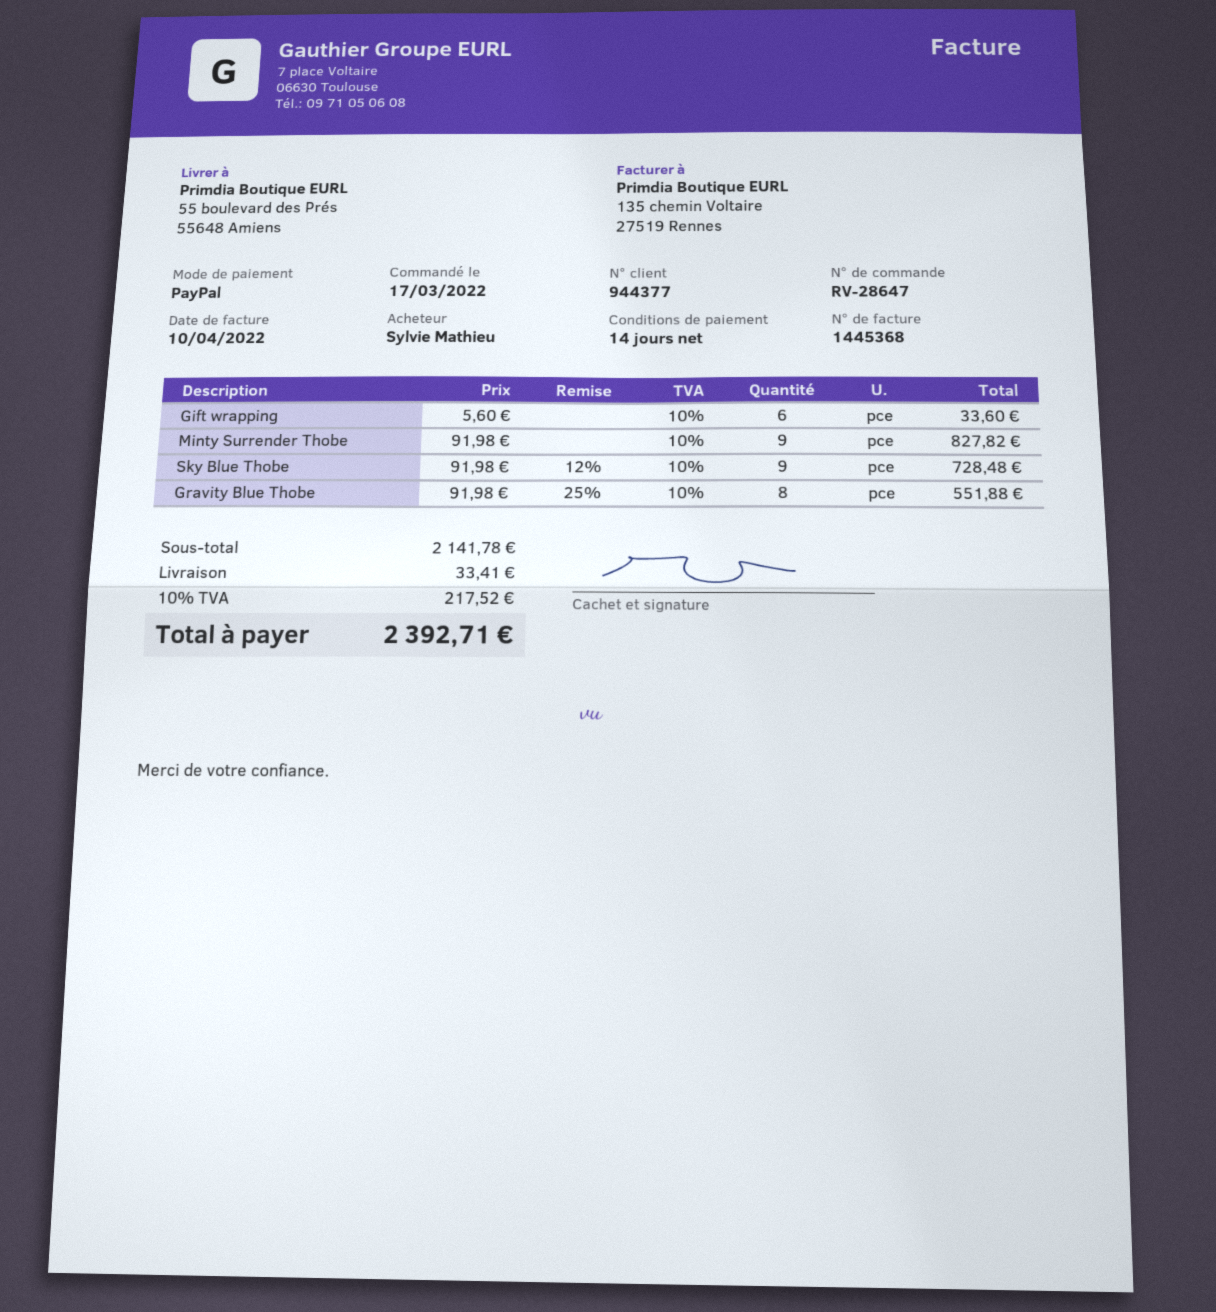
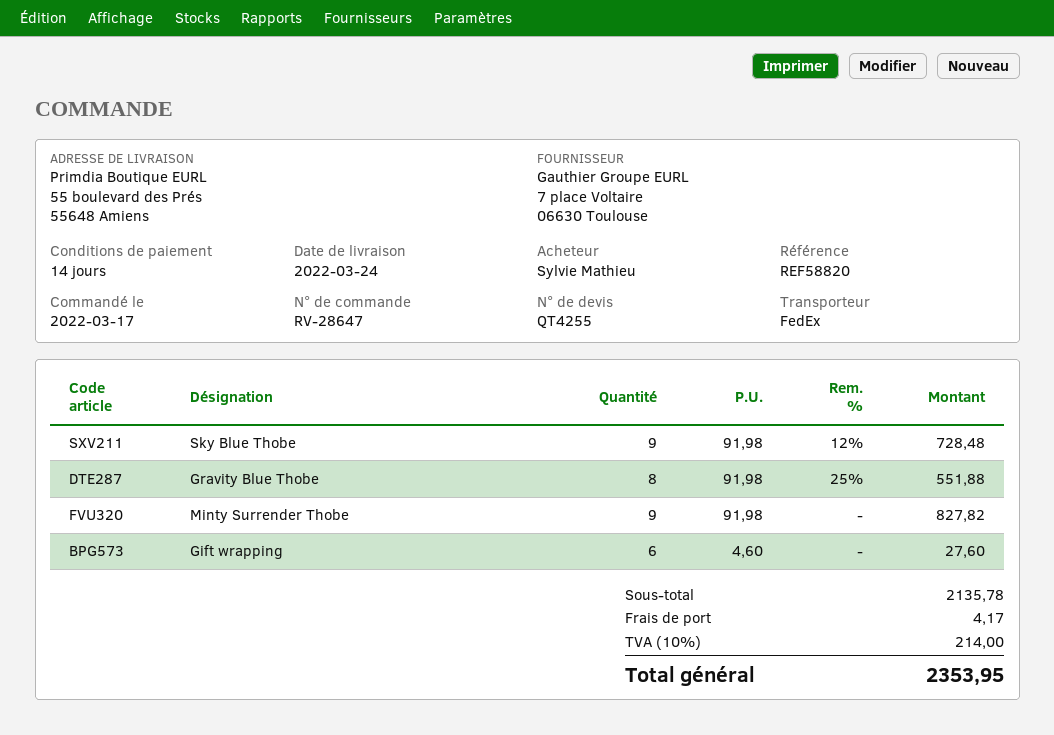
Gift wrapping: 6 x 5.60 = 33.60 -> 6 x 4.60 = 27.60
subtotal: 2141.78 -> 2135.78
shipping: 33.41 -> 4.17
tax: 10% = 217.52 -> 10% = 214.00
total: 2392.71 -> 2353.95

